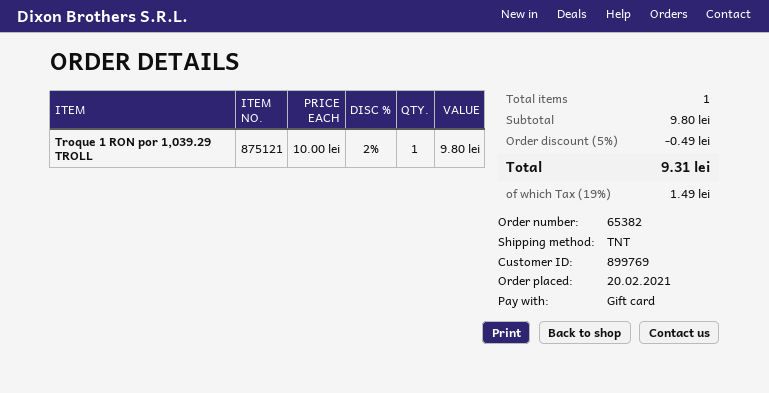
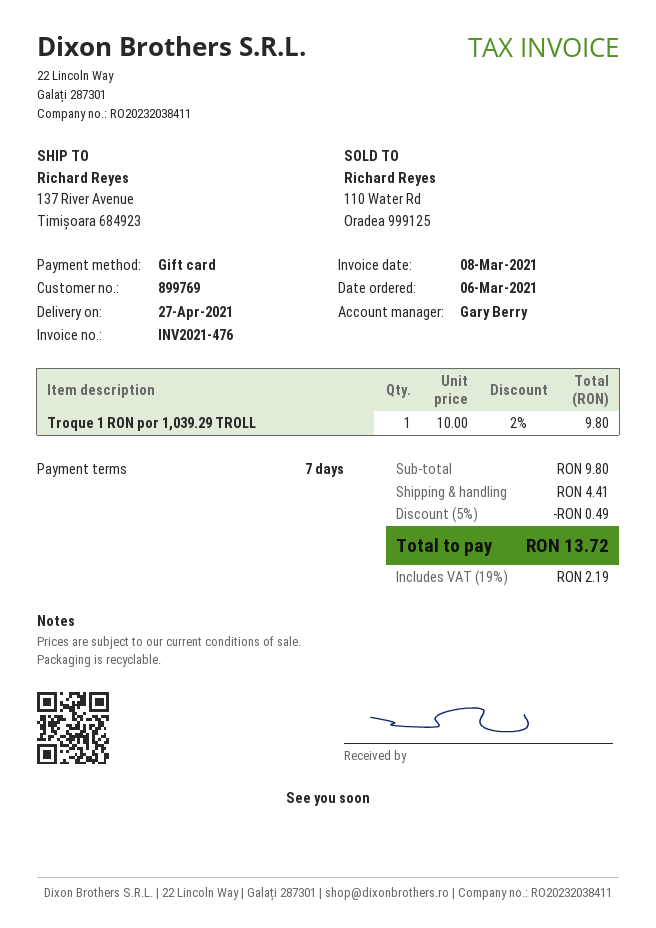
order date: 2021-02-20 -> 2021-03-06
shipping: none -> 4.41
tax: 19% = 1.49 -> 19% = 2.19
total: 9.31 -> 13.72

